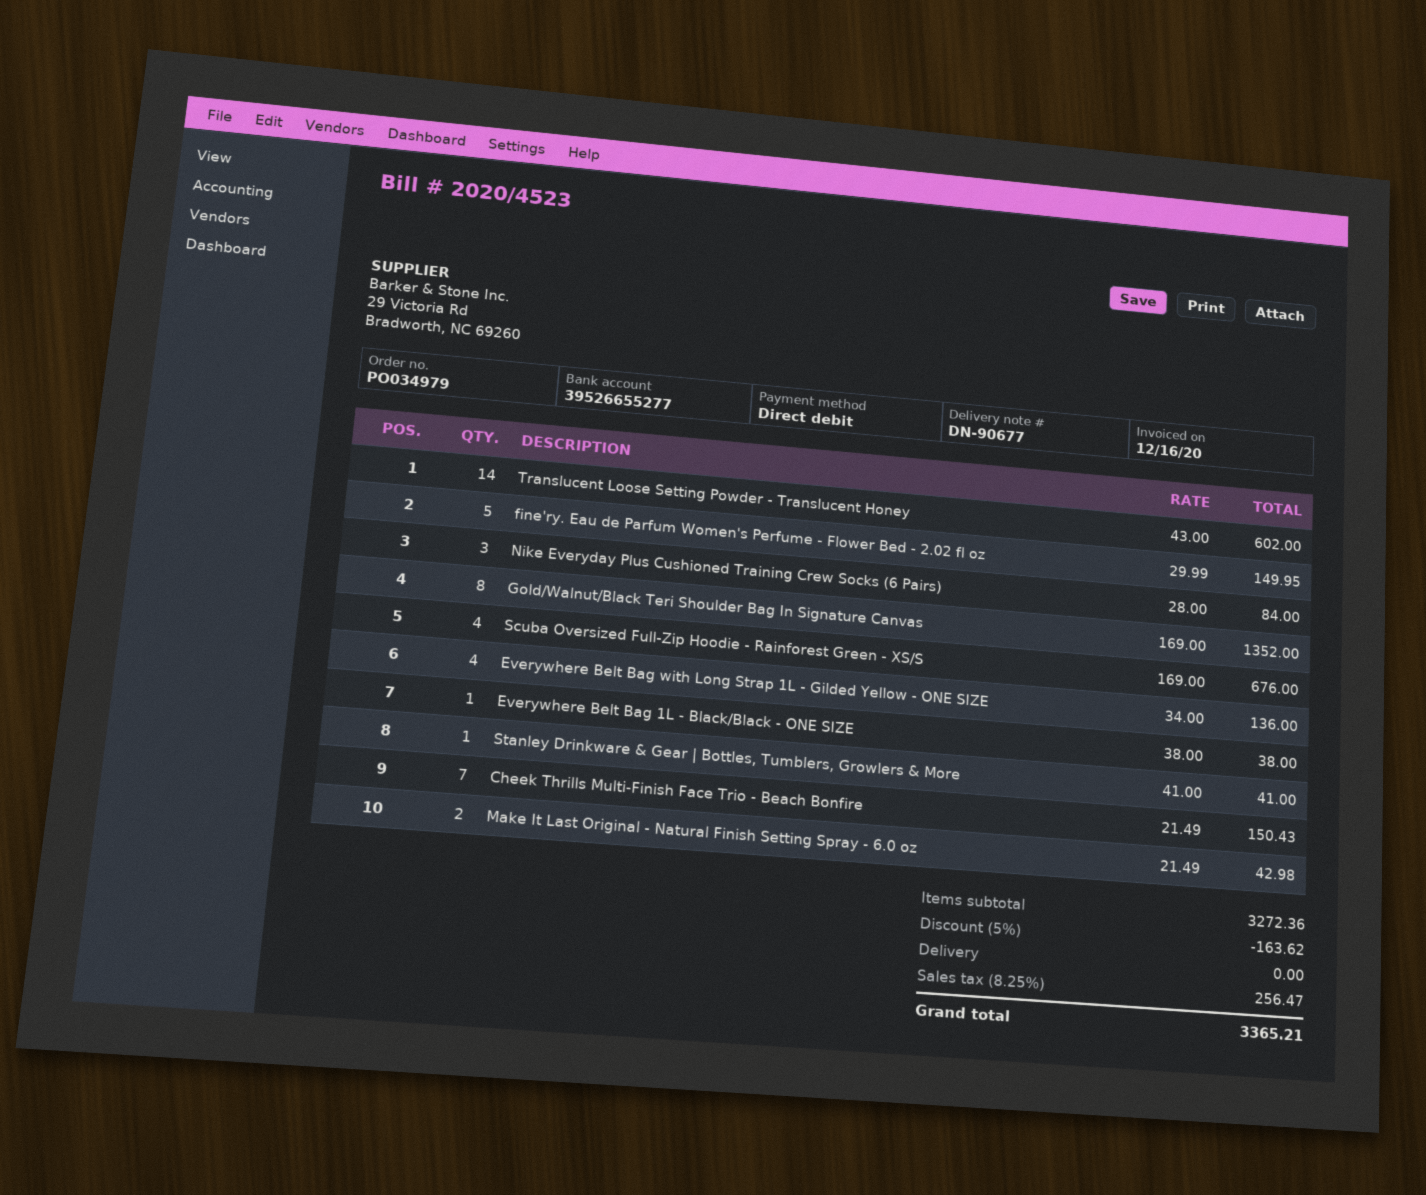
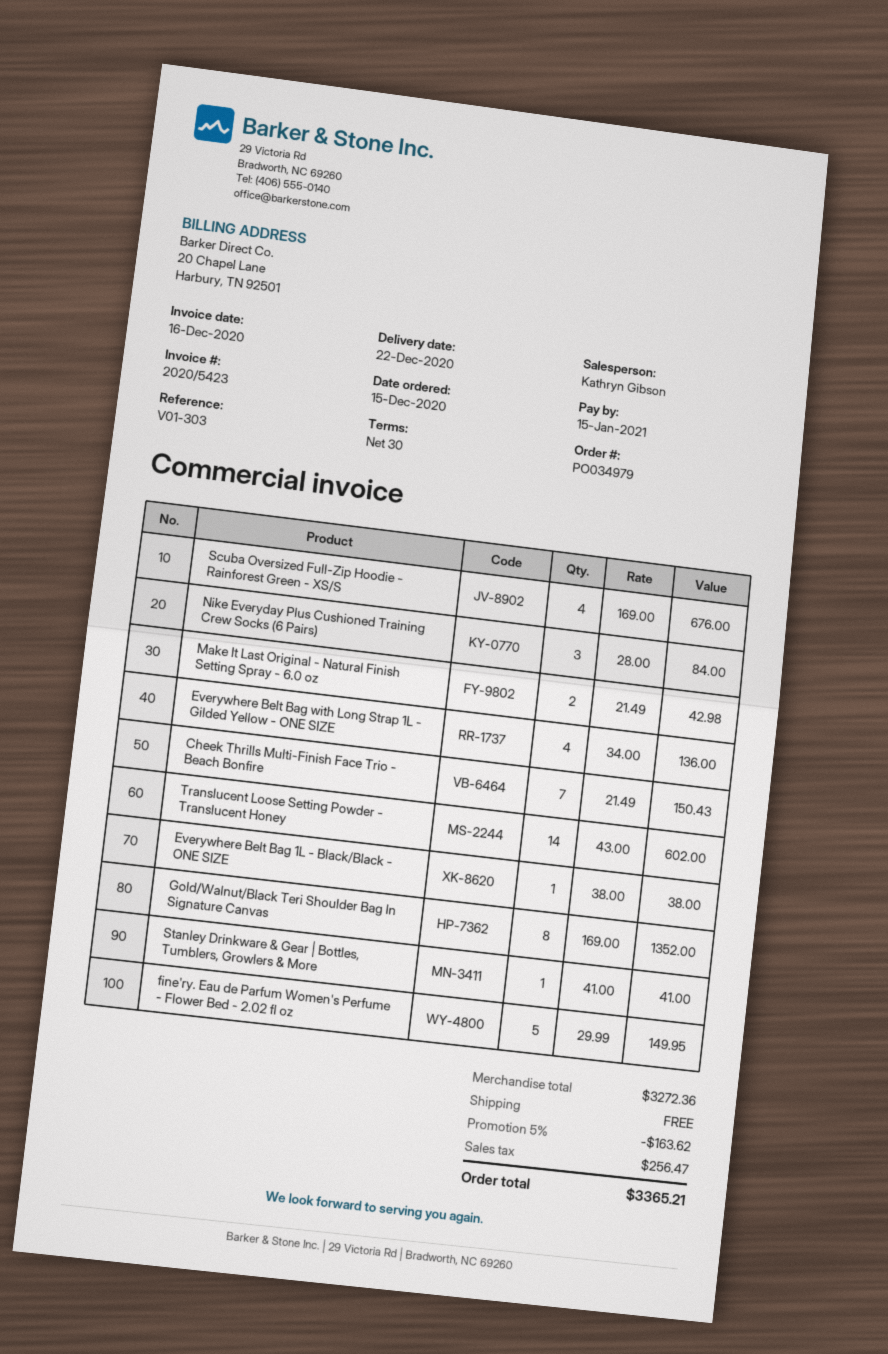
invoice number: 2020/4523 -> 2020/5423

